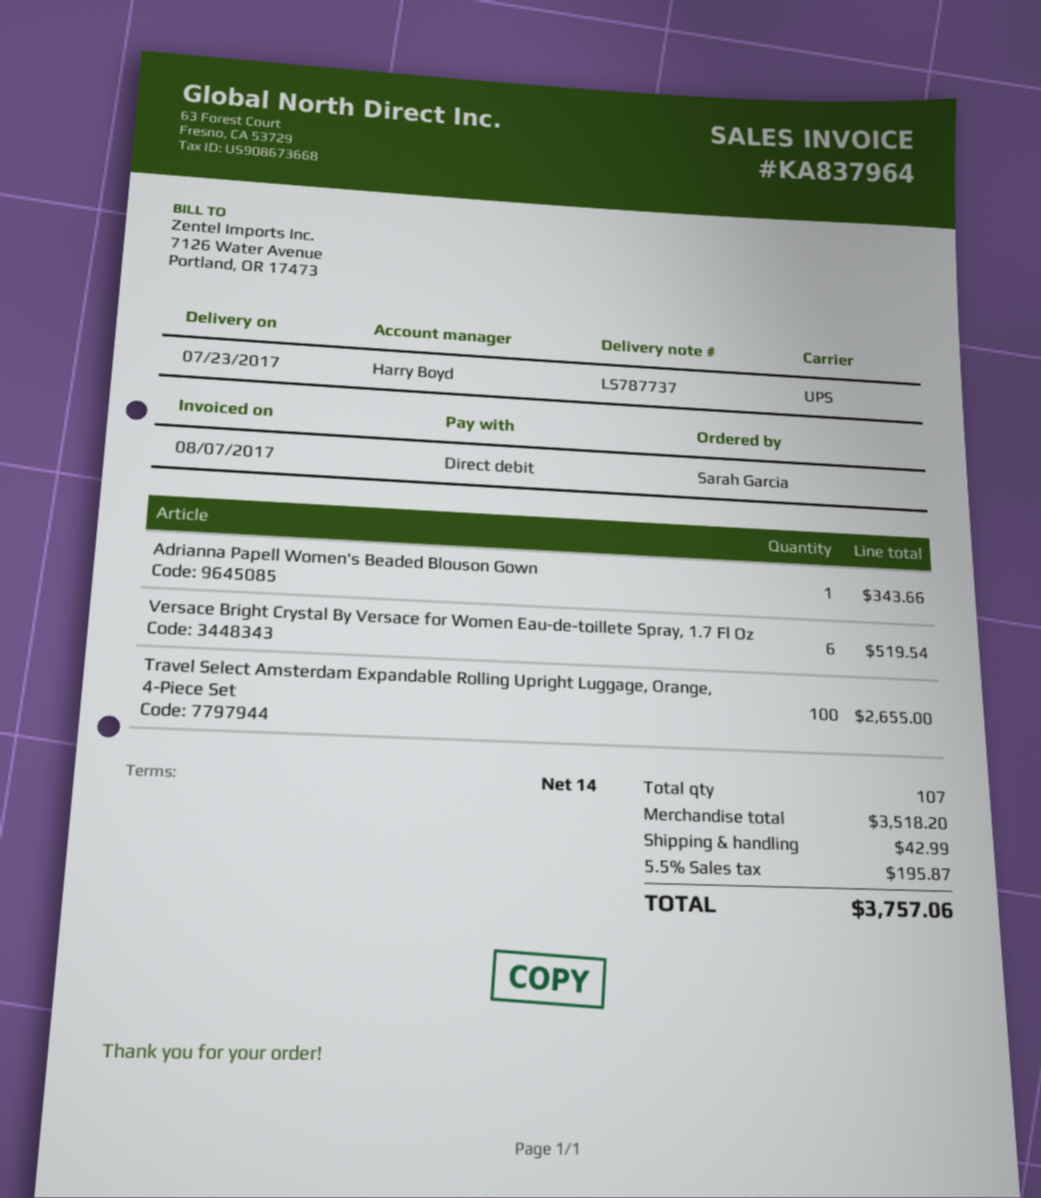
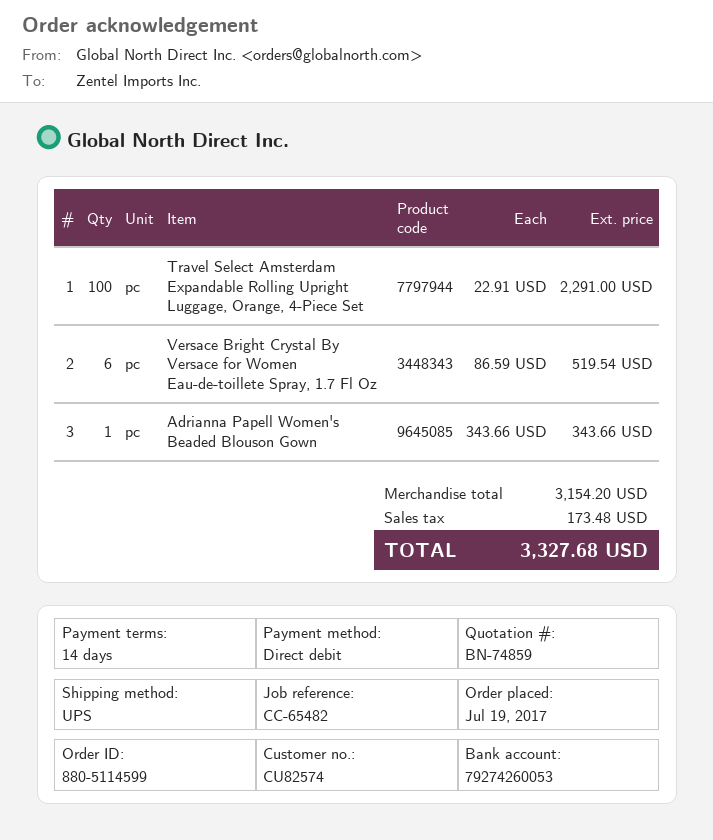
Travel Select Amsterdam Expandable Rolling Upright Luggage, Orange, 4-Piece Set: 100 for 2655.00 -> 100 for 2291.00
subtotal: 3518.20 -> 3154.20
shipping: 42.99 -> none
tax: 195.87 -> 173.48
total: 3757.06 -> 3327.68

